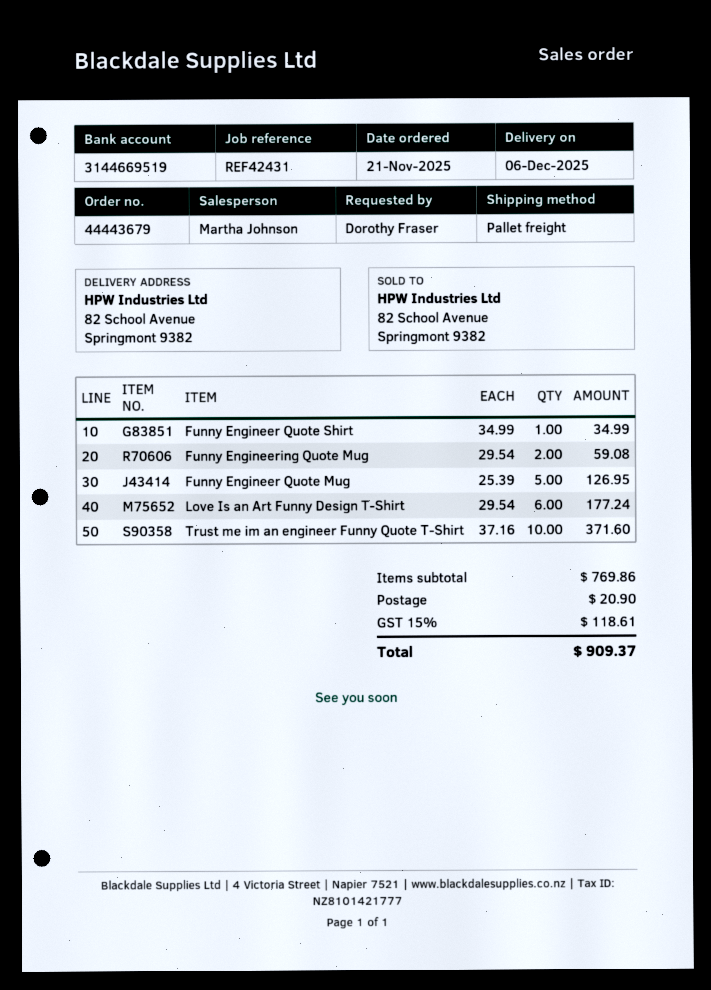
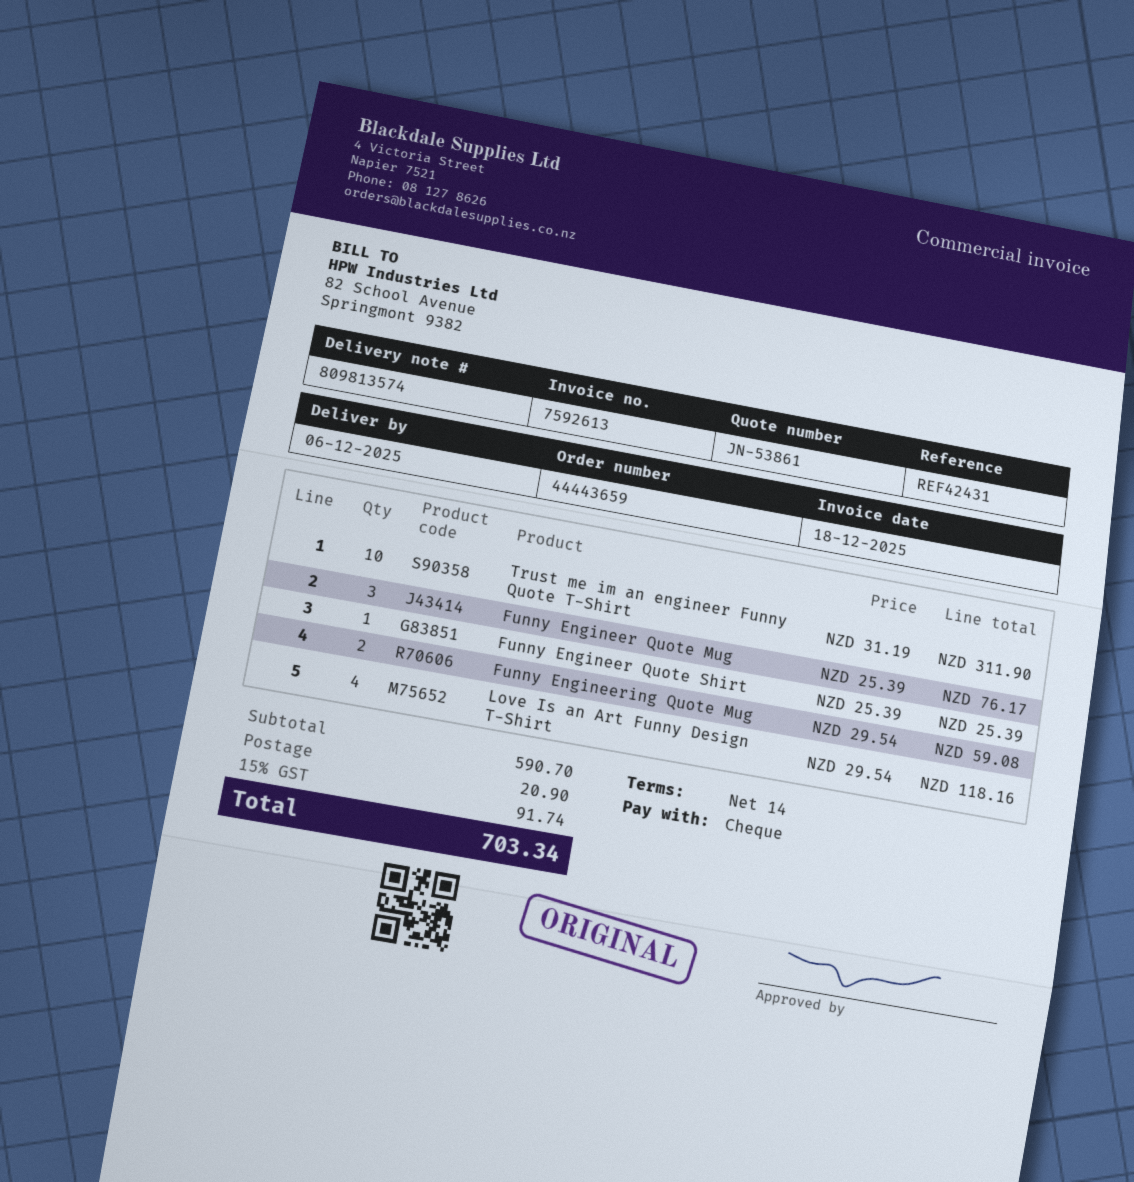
order number: 44443679 -> 44443659
Funny Engineer Quote Shirt: 1 x 34.99 = 34.99 -> 1 x 25.39 = 25.39
Funny Engineer Quote Mug: 5 x 25.39 = 126.95 -> 3 x 25.39 = 76.17
Love Is an Art Funny Design T-Shirt: 6 x 29.54 = 177.24 -> 4 x 29.54 = 118.16
Trust me im an engineer Funny Quote T-Shirt: 10 x 37.16 = 371.60 -> 10 x 31.19 = 311.90
subtotal: 769.86 -> 590.70
tax: 15% = 118.61 -> 15% = 91.74
total: 909.37 -> 703.34

